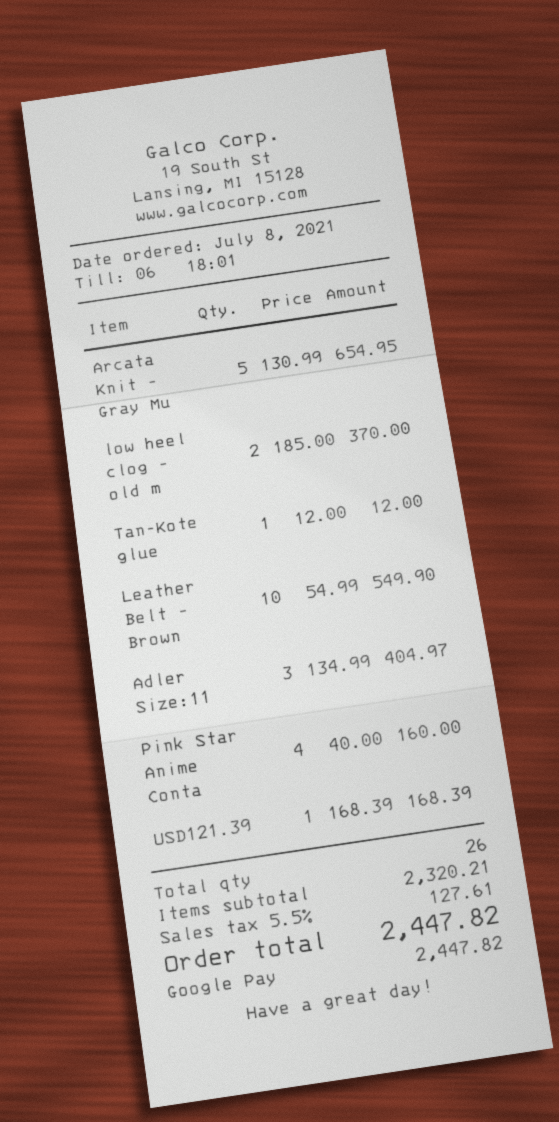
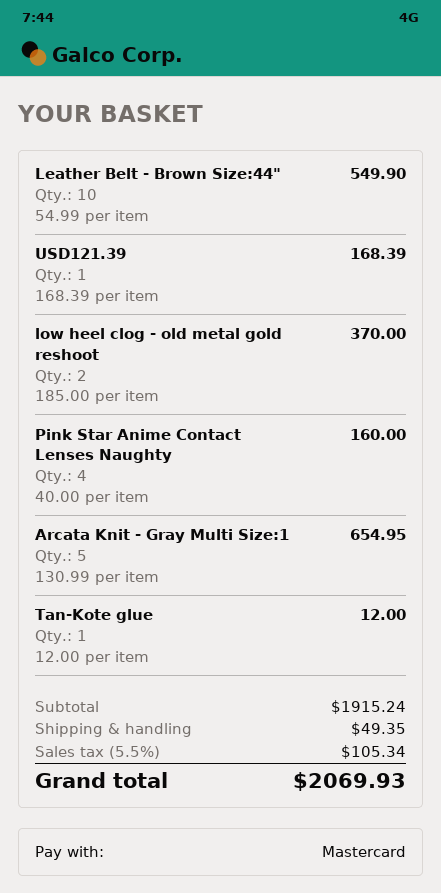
payment method: Google Pay -> Mastercard
Adler Size:11: 3 x 134.99 = 404.97 -> none
subtotal: 2320.21 -> 1915.24
shipping: none -> 49.35
tax: 5.5% = 127.61 -> 5.5% = 105.34
total: 2447.82 -> 2069.93

